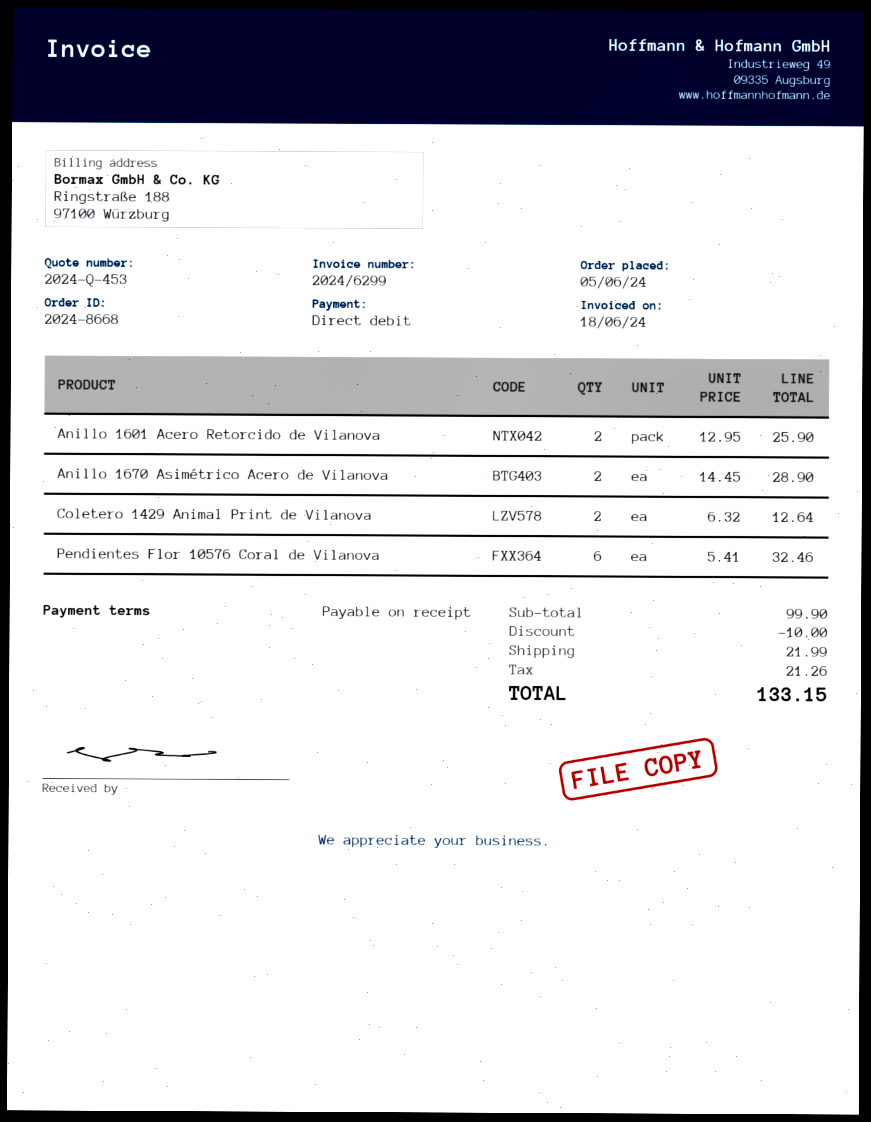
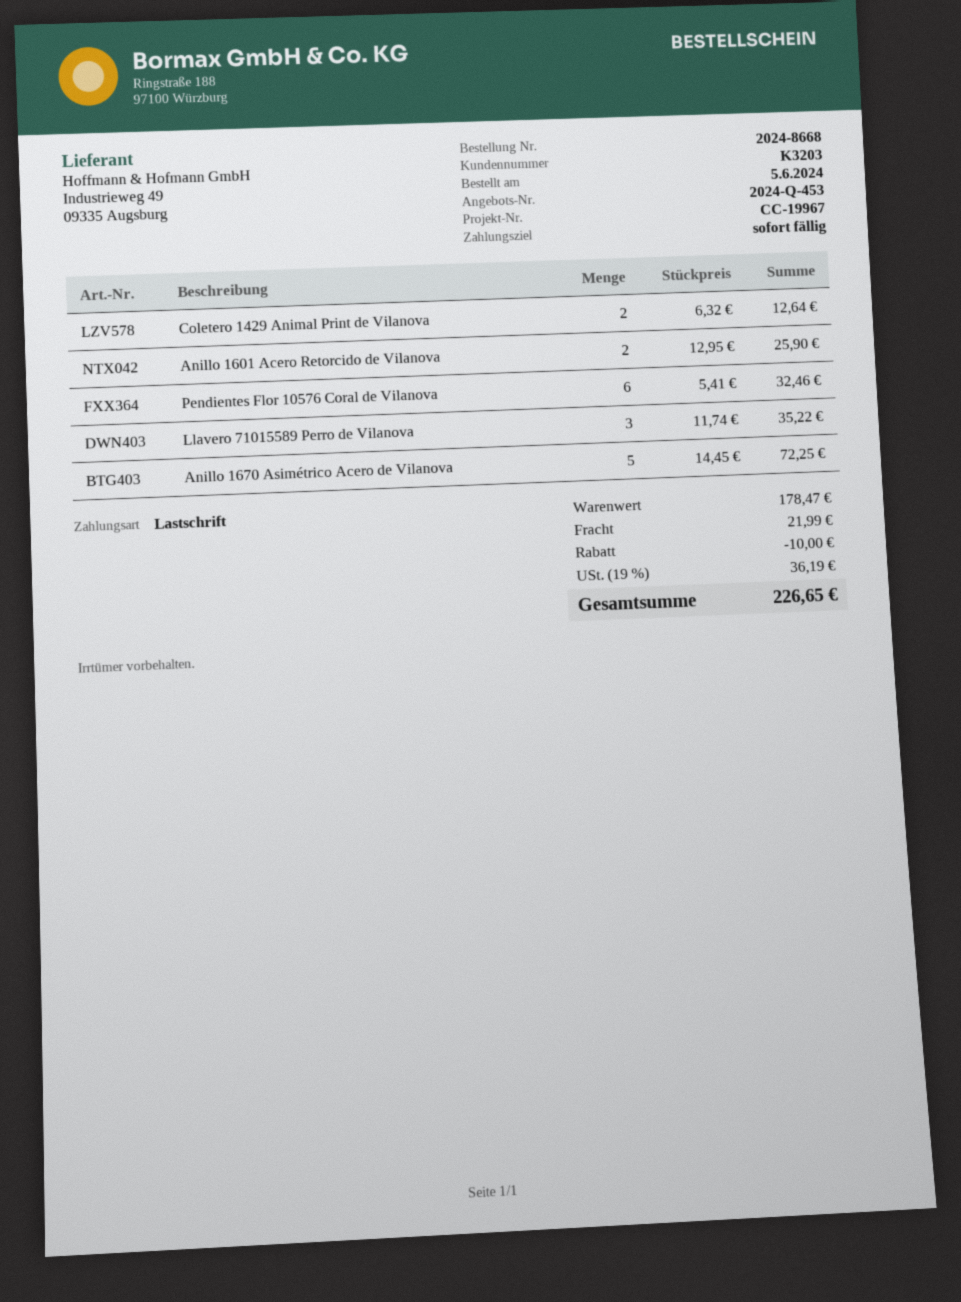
Anillo 1670 Asimétrico Acero de Vilanova: 2 x 14.45 = 28.90 -> 5 x 14.45 = 72.25
Llavero 71015589 Perro de Vilanova: none -> 3 x 11.74 = 35.22
subtotal: 99.90 -> 178.47
tax: 21.26 -> 36.19
total: 133.15 -> 226.65

